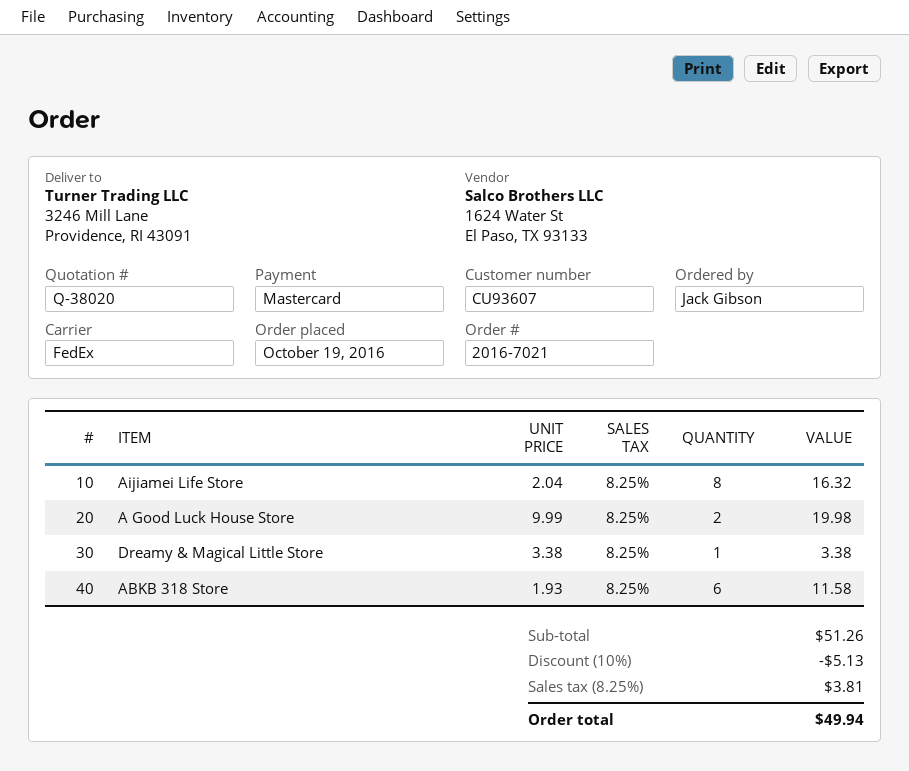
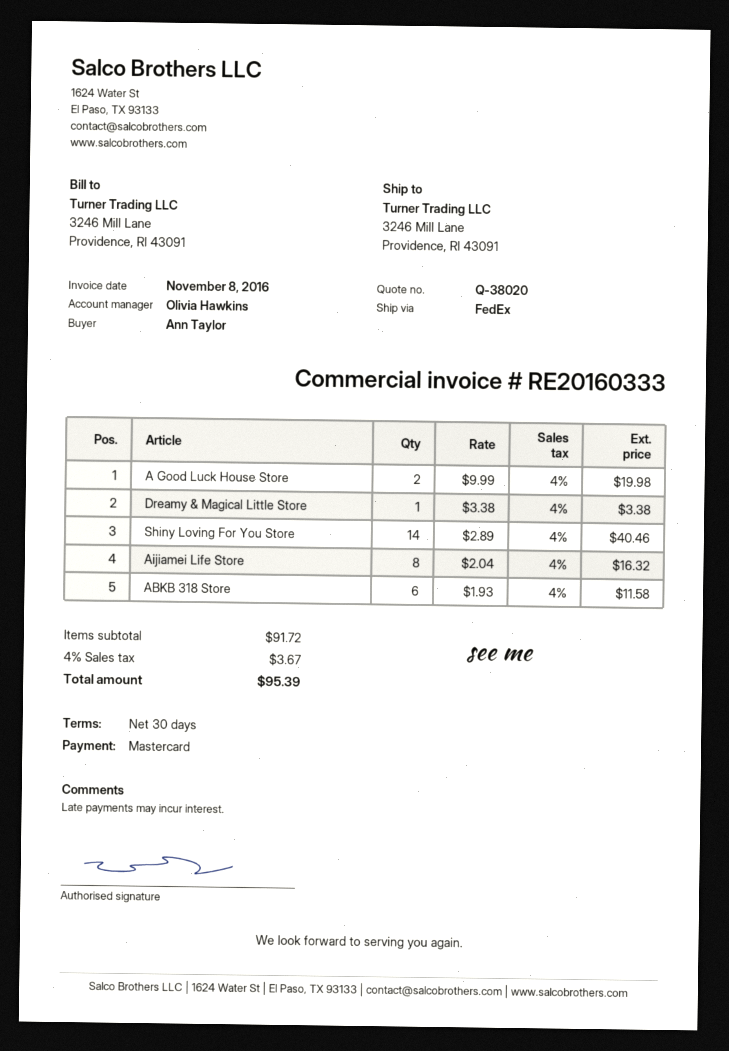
ordered by: Jack Gibson -> Ann Taylor
Shiny Loving For You Store: none -> 14 x 2.89 = 40.46
subtotal: 51.26 -> 91.72
discount: 10% = 5.13 -> none
tax: 8.25% = 3.81 -> 4% = 3.67
total: 49.94 -> 95.39

